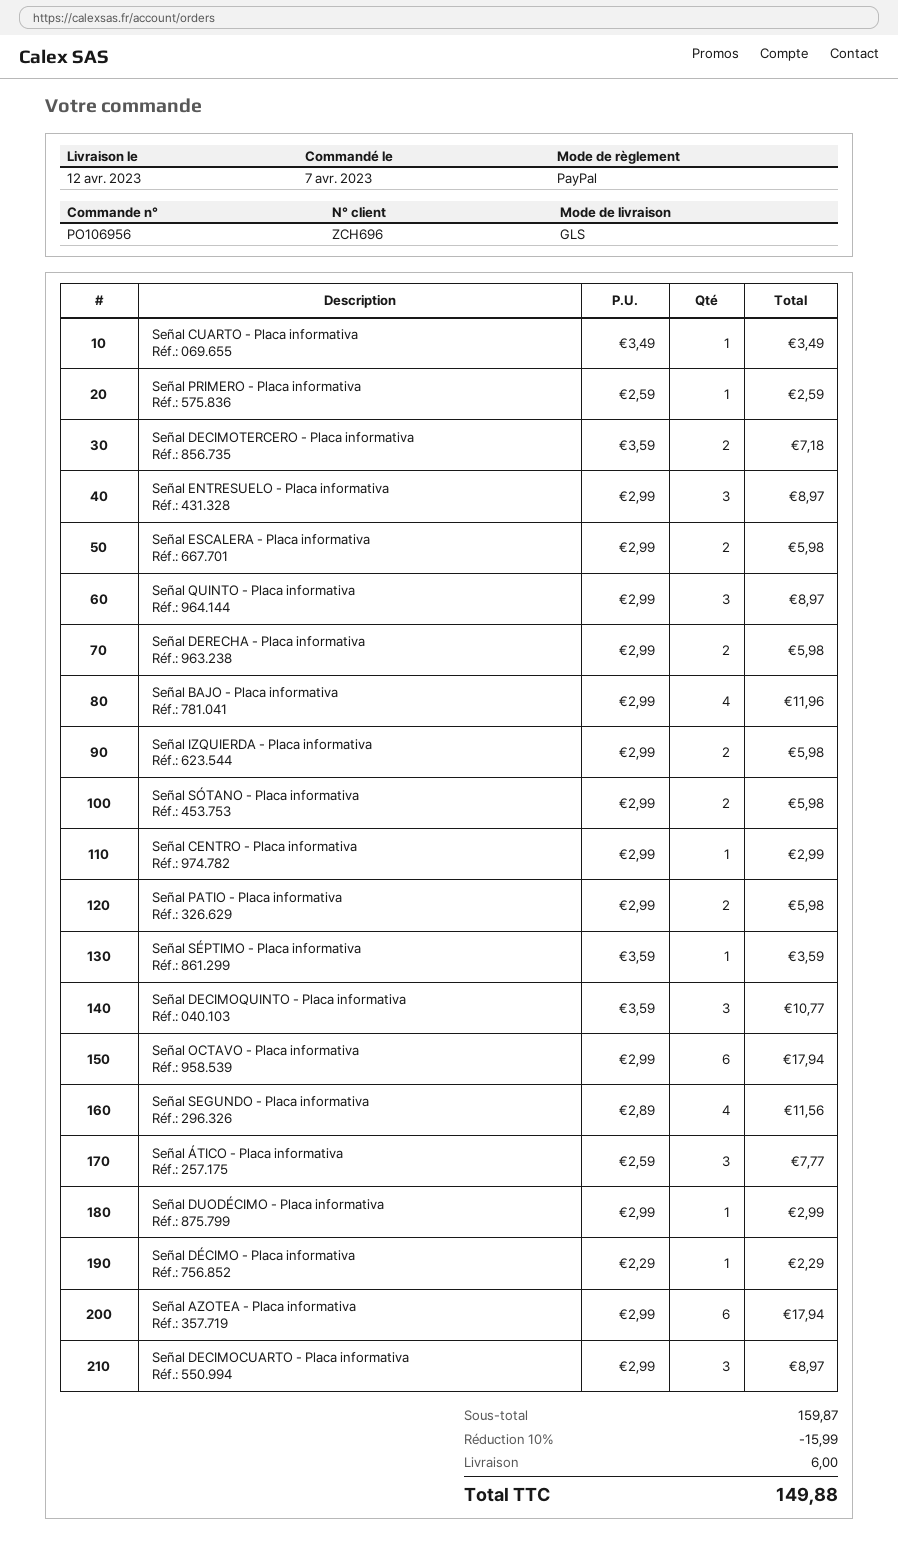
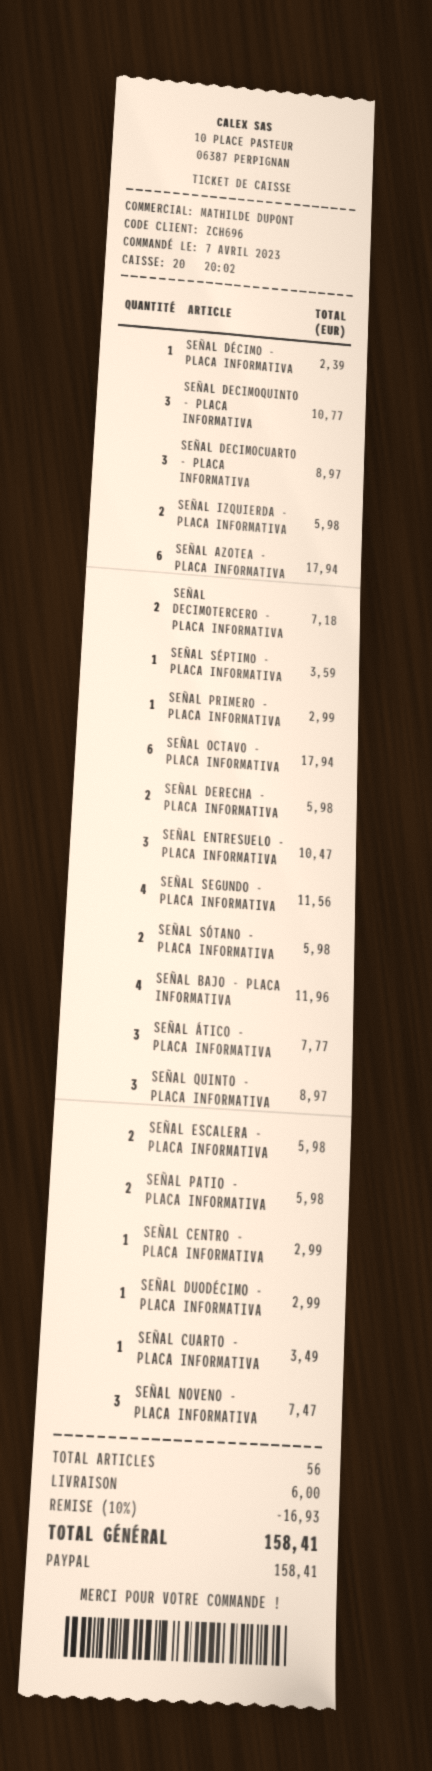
Señal PRIMERO - Placa informativa: 1 for 2.59 -> 1 for 2.99
Señal ENTRESUELO - Placa informativa: 3 for 8.97 -> 3 for 10.47
Señal DÉCIMO - Placa informativa: 1 for 2.29 -> 1 for 2.39
SEÑAL NOVENO - PLACA INFORMATIVA: none -> 3 for 7.47
discount: 10% = 15.99 -> 10% = 16.93
total: 149.88 -> 158.41

